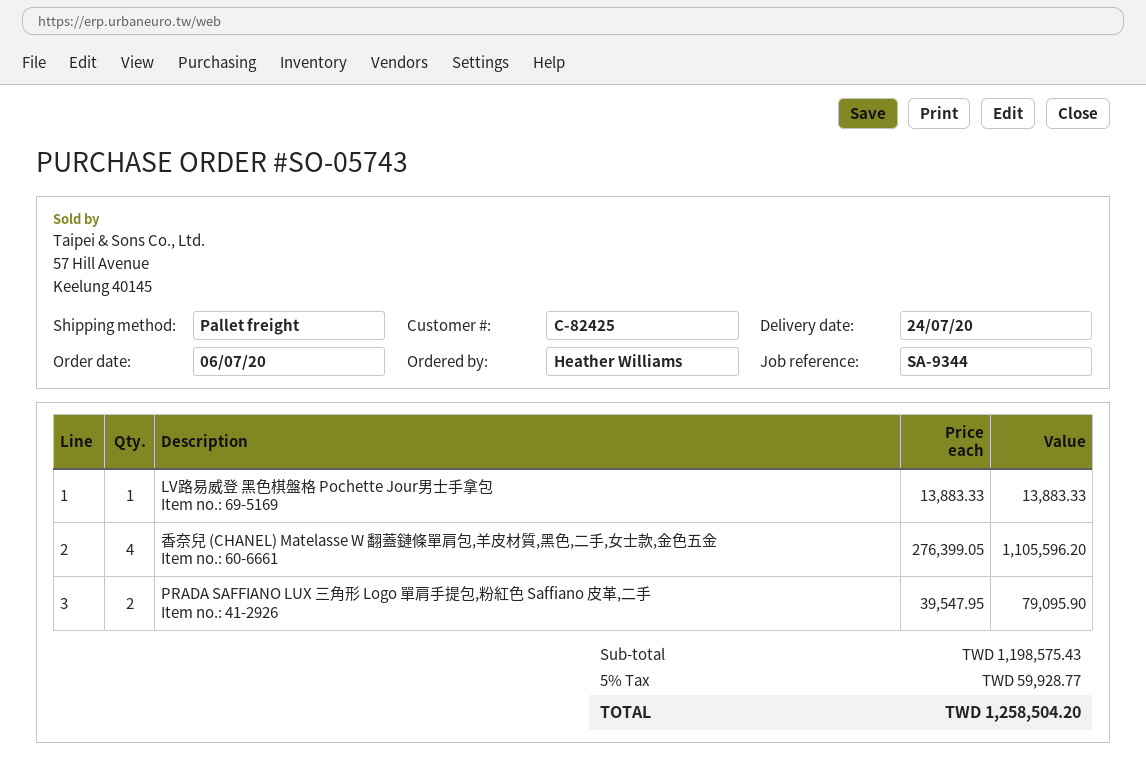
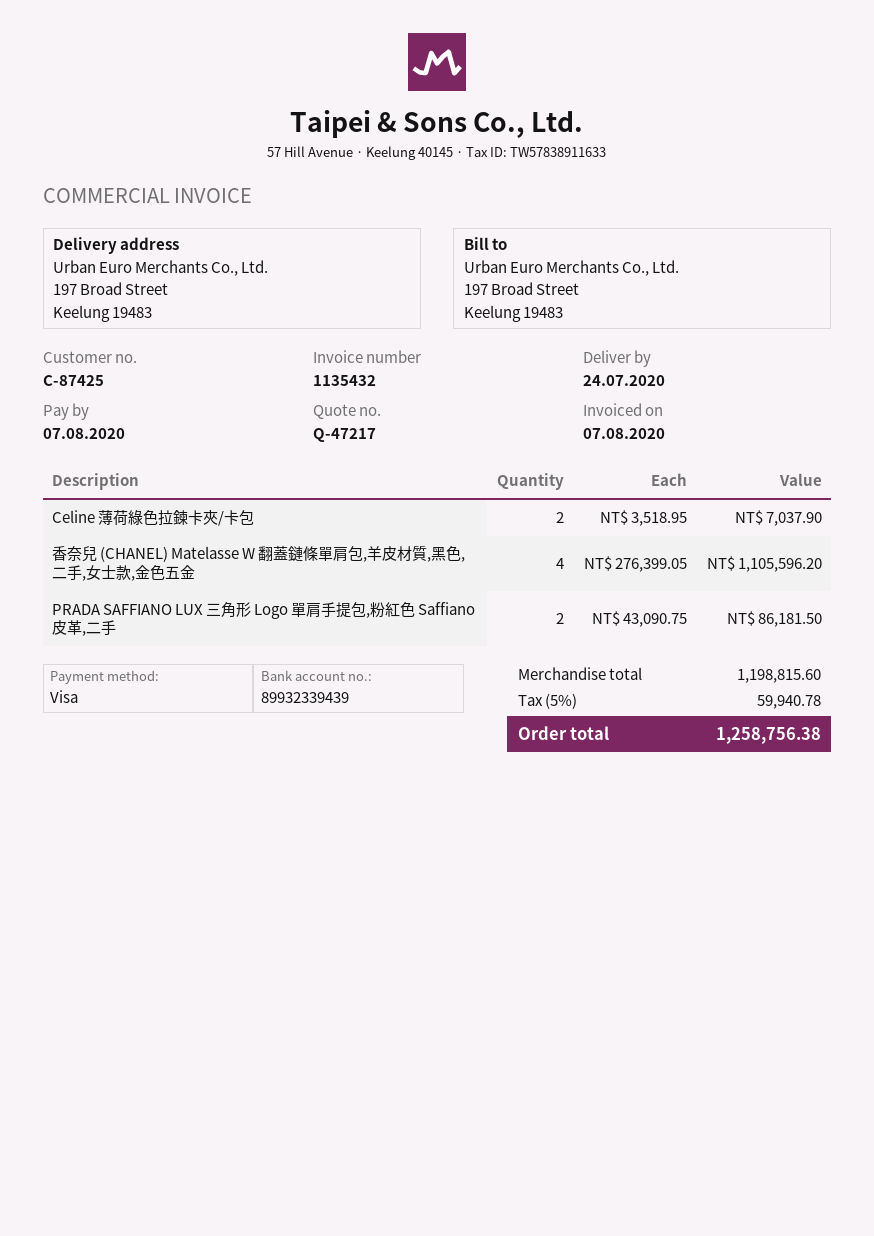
customer number: C-82425 -> C-87425
LV路易威登 黑色棋盤格 Pochette Jour男士手拿包: 1 x 13883.33 = 13883.33 -> none
PRADA SAFFIANO LUX 三角形 Logo 單肩手提包,粉紅色 Saffiano 皮革,二手: 2 x 39547.95 = 79095.90 -> 2 x 43090.75 = 86181.50
Celine 薄荷綠色拉鍊卡夾/卡包: none -> 2 x 3518.95 = 7037.90
subtotal: 1198575.43 -> 1198815.60
tax: 5% = 59928.77 -> 5% = 59940.78
total: 1258504.20 -> 1258756.38

